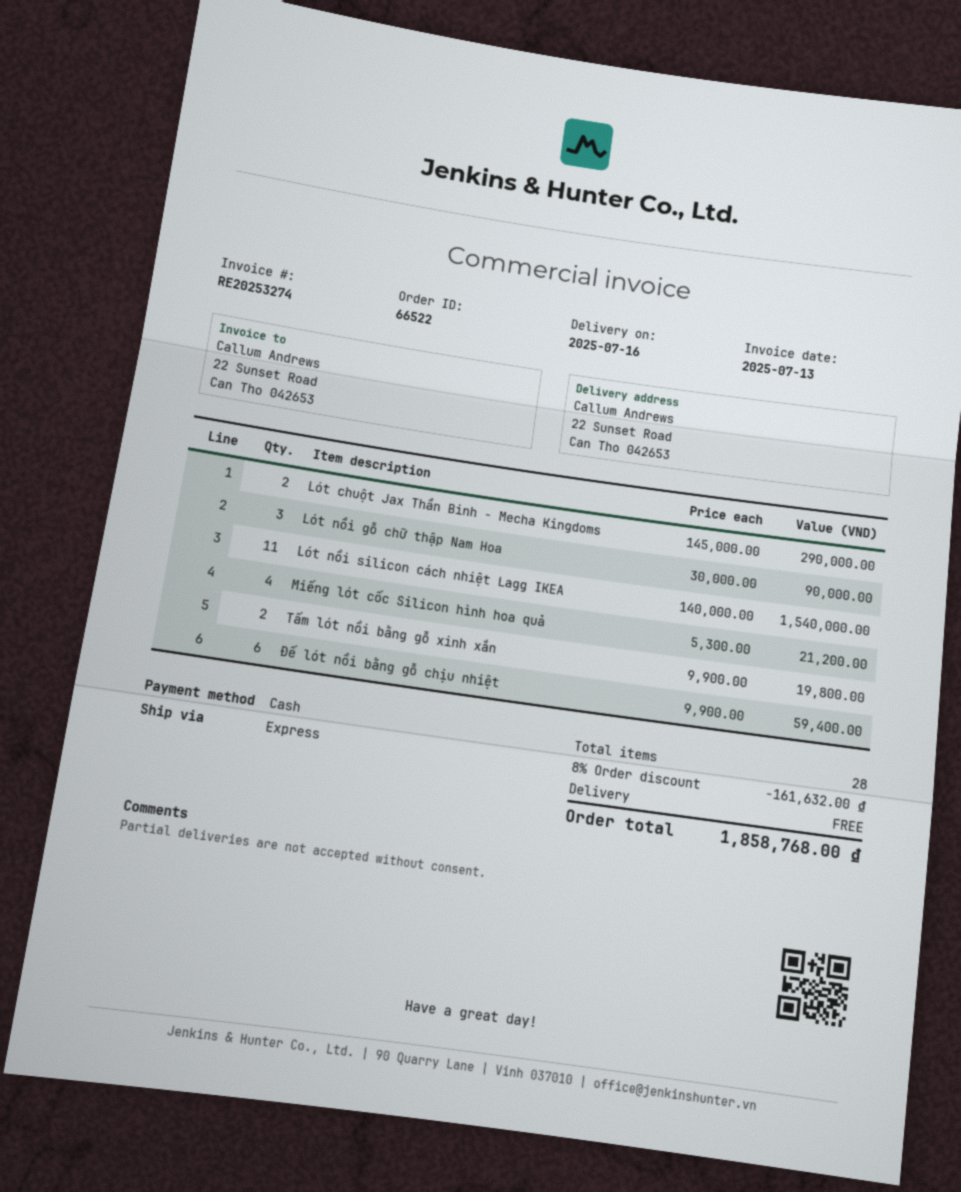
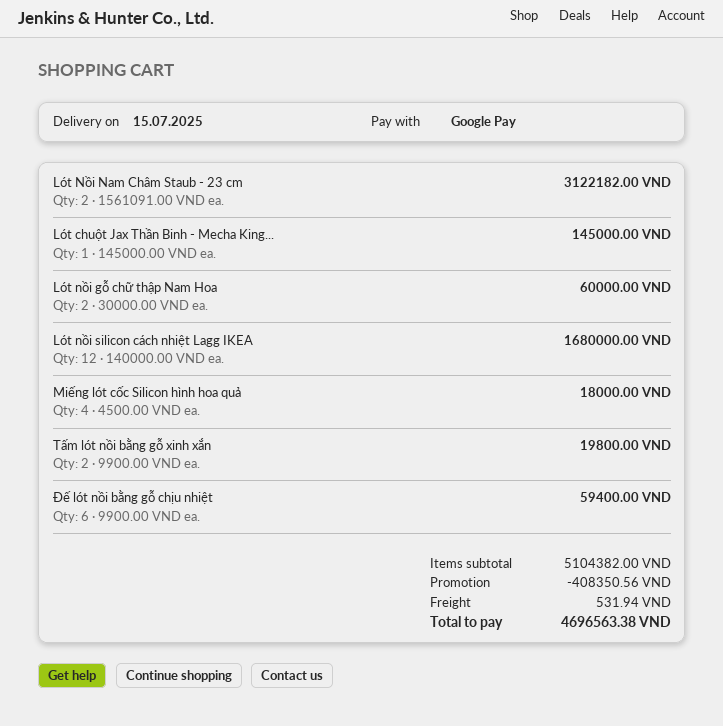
delivery date: 2025-07-16 -> 2025-07-15
payment method: cash -> Google Pay
Lót chuột Jax Thần Binh - Mecha Kingdoms: 2 x 145000.00 = 290000.00 -> 1 x 145000.00 = 145000.00
Lót nồi gỗ chữ thập Nam Hoa: 3 x 30000.00 = 90000.00 -> 2 x 30000.00 = 60000.00
Lót nồi silicon cách nhiệt Lagg IKEA: 11 x 140000.00 = 1540000.00 -> 12 x 140000.00 = 1680000.00
Miếng lót cốc Silicon hình hoa quả: 4 x 5300.00 = 21200.00 -> 4 x 4500.00 = 18000.00
Lót Nồi Nam Châm Staub - 23 cm: none -> 2 x 1561091.00 = 3122182.00
discount: 161632.00 -> 408350.56
shipping: 0.00 -> 531.94
total: 1858768.00 -> 4696563.38

